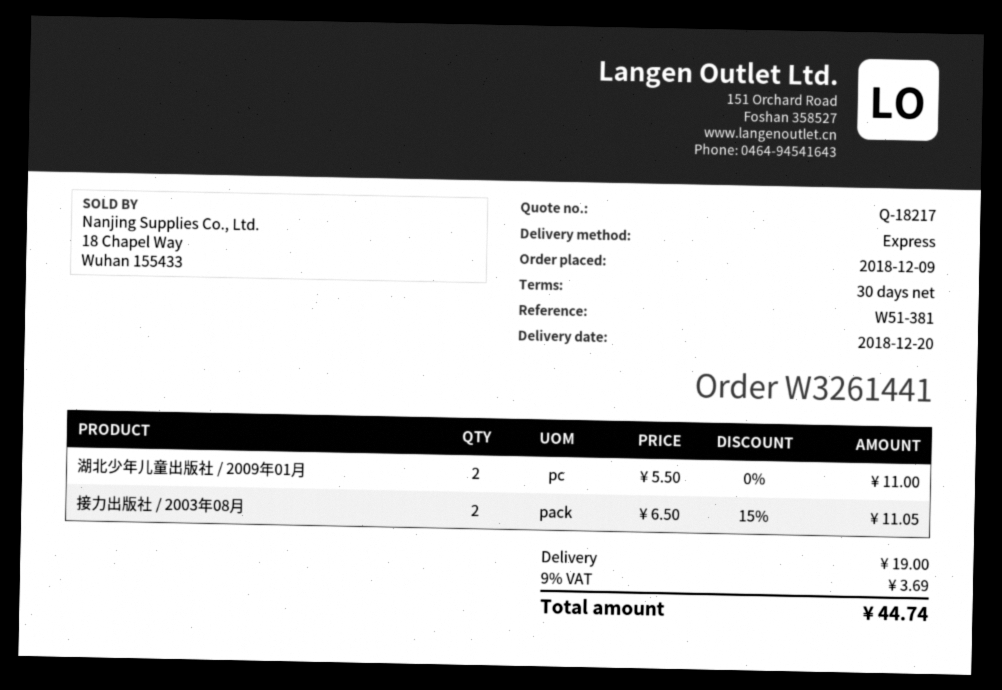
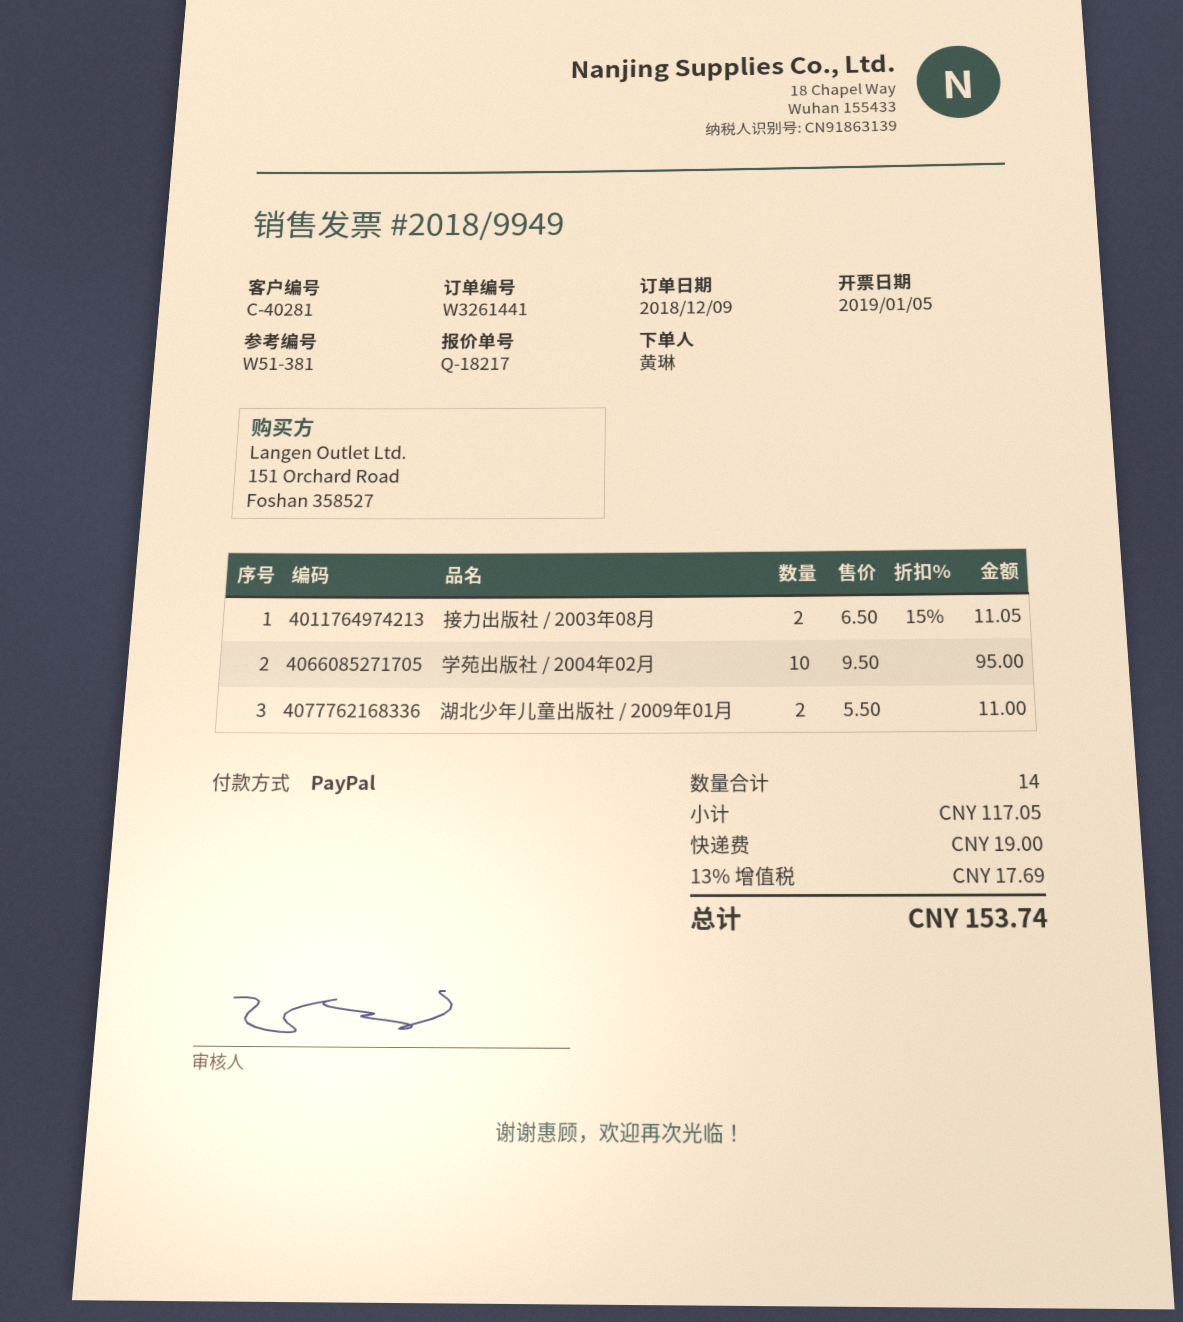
学苑出版社 / 2004年02月: none -> 10 x 9.50 = 95.00
tax: 9% = 3.69 -> 13% = 17.69
total: 44.74 -> 153.74

